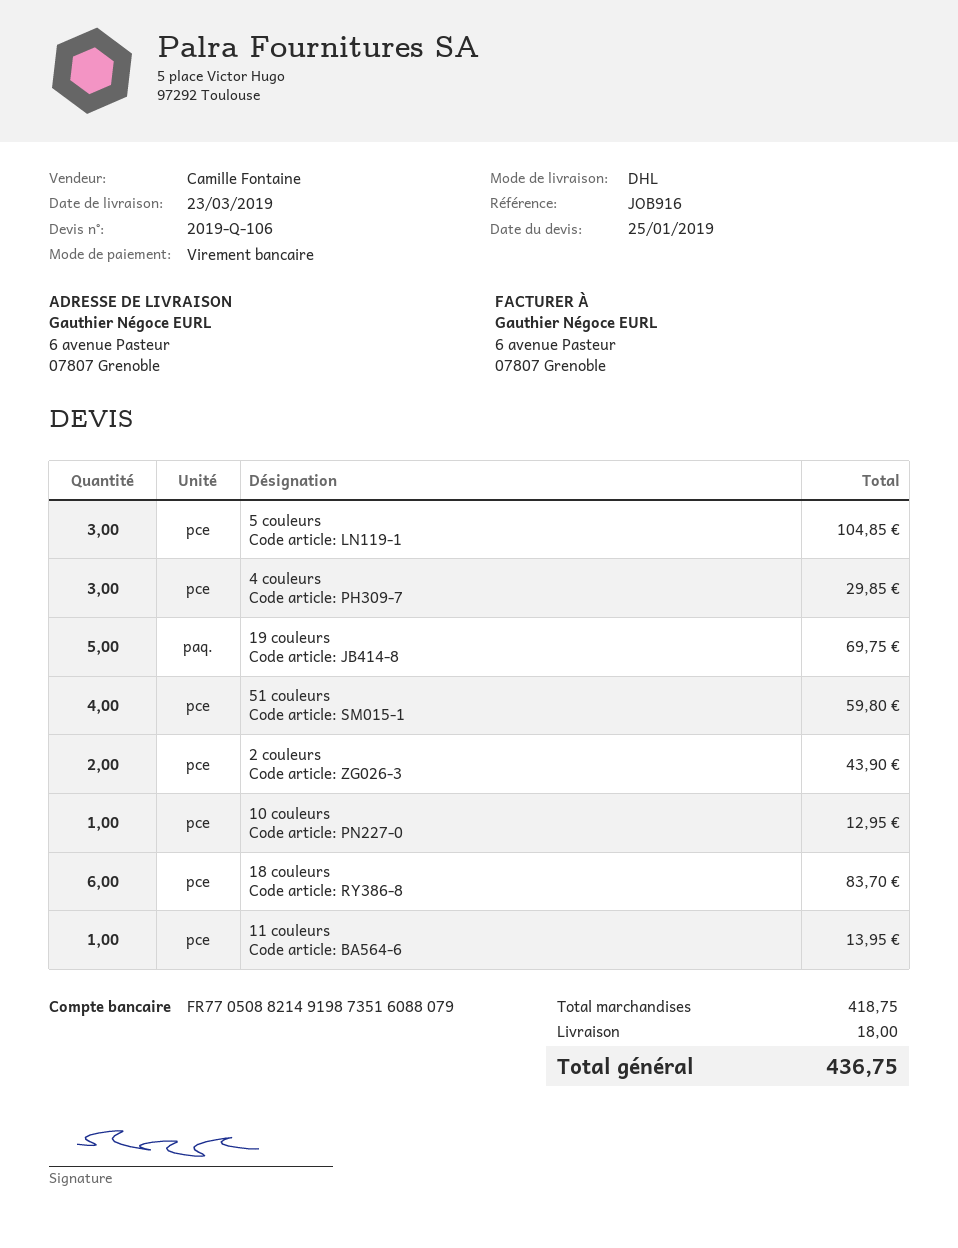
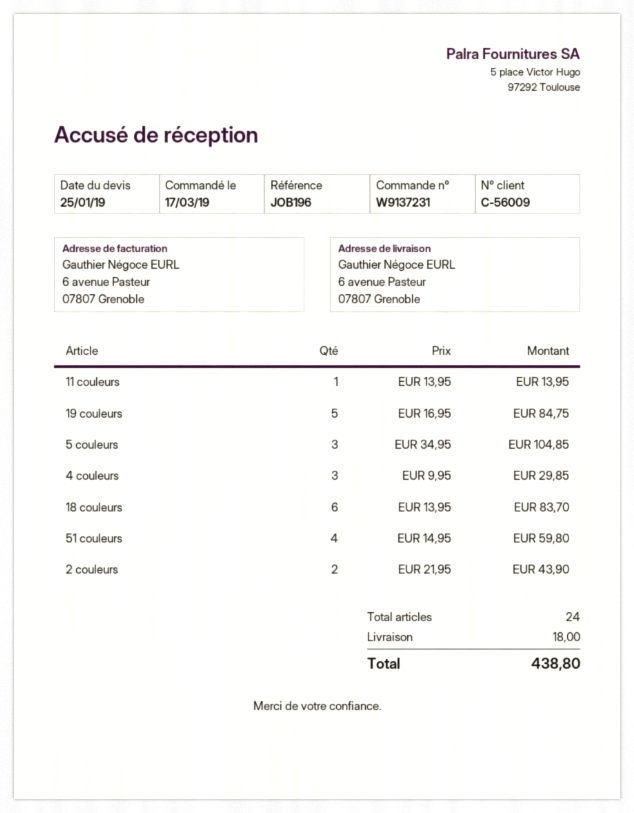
reference: JOB916 -> JOB196
19 couleurs: 5 for 69.75 -> 5 for 84.75
10 couleurs: 1 for 12.95 -> none
total: 436.75 -> 438.80

